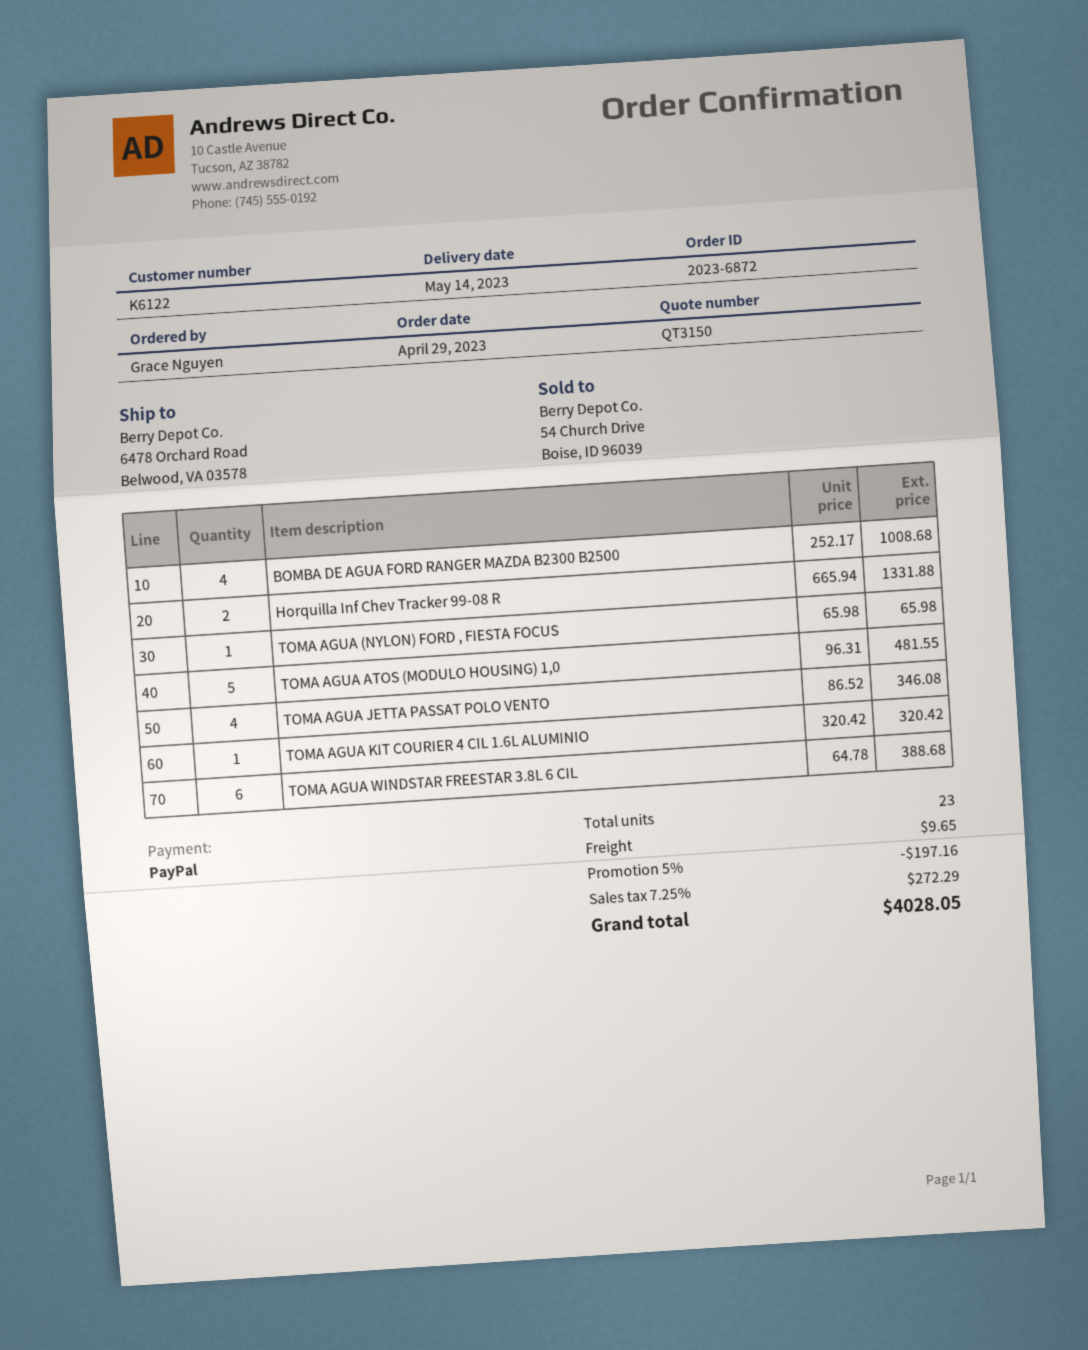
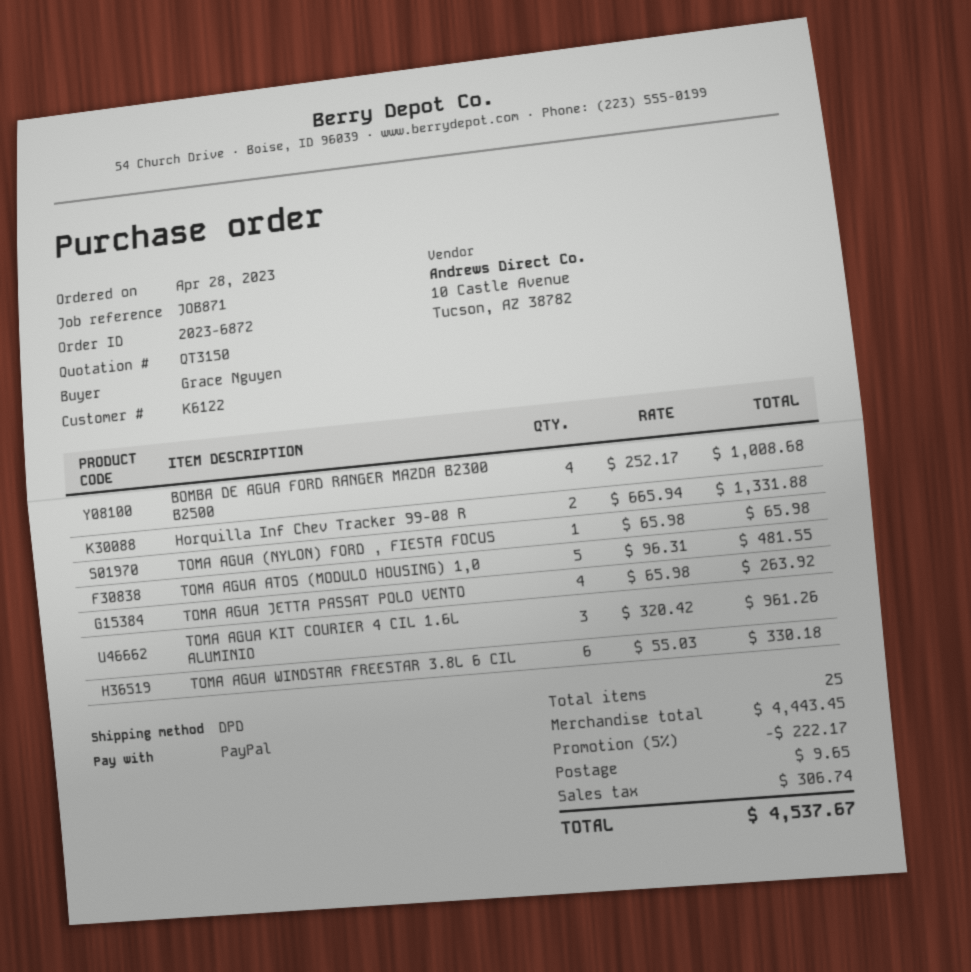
order date: 2023-04-29 -> 2023-04-28
TOMA AGUA JETTA PASSAT POLO VENTO: 4 x 86.52 = 346.08 -> 4 x 65.98 = 263.92
TOMA AGUA KIT COURIER 4 CIL 1.6L ALUMINIO: 1 x 320.42 = 320.42 -> 3 x 320.42 = 961.26
TOMA AGUA WINDSTAR FREESTAR 3.8L 6 CIL: 6 x 64.78 = 388.68 -> 6 x 55.03 = 330.18
total quantity: 23 -> 25
discount: 5% = 197.16 -> 5% = 222.17
tax: 272.29 -> 306.74
total: 4028.05 -> 4537.67

